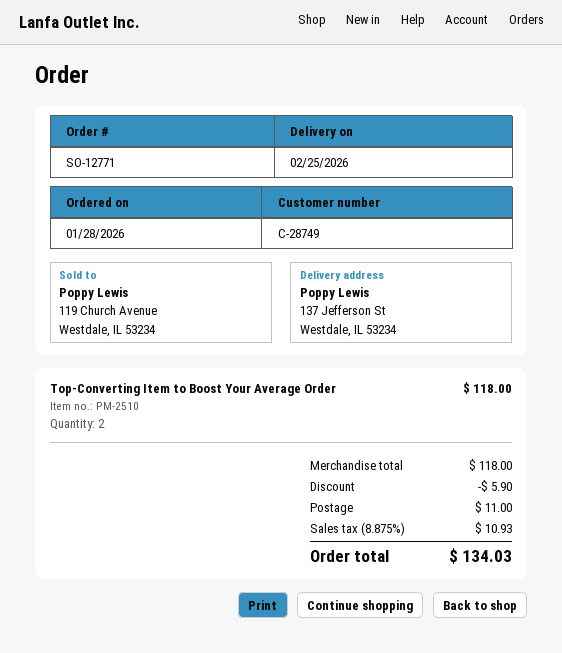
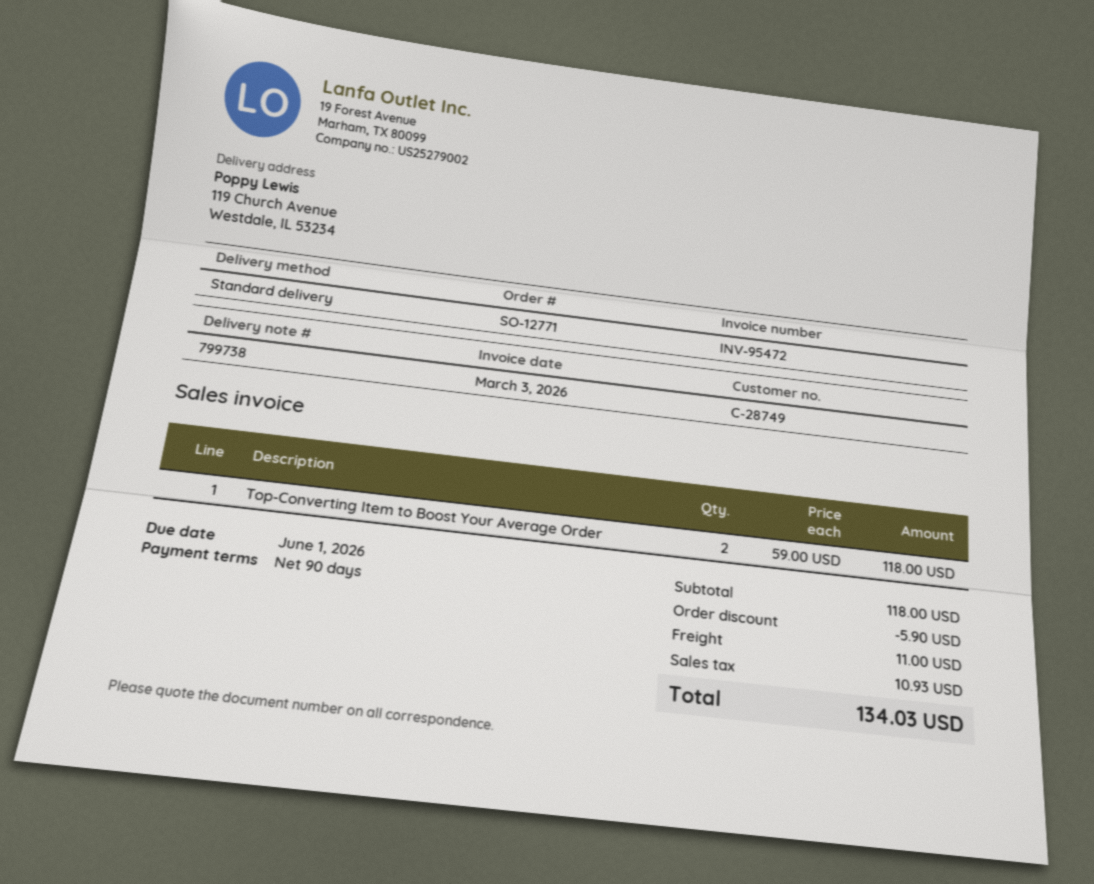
ship to: 137 Jefferson St, Westdale, IL 53234 -> 119 Church Avenue, Westdale, IL 53234

